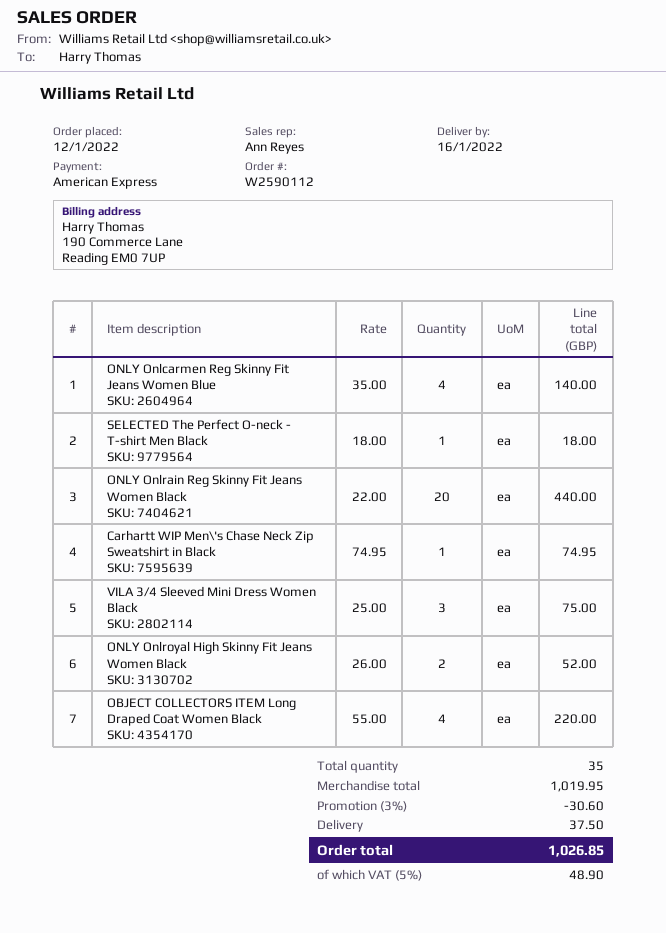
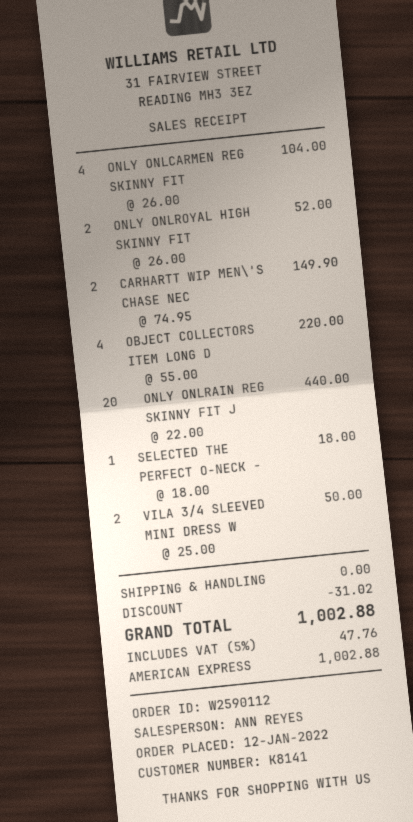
ONLY Onlcarmen Reg Skinny Fit Jeans Women Blue: 4 x 35.00 = 140.00 -> 4 x 26.00 = 104.00
Carhartt WIP Men\'s Chase Neck Zip Sweatshirt in Black: 1 x 74.95 = 74.95 -> 2 x 74.95 = 149.90
VILA 3/4 Sleeved Mini Dress Women Black: 3 x 25.00 = 75.00 -> 2 x 25.00 = 50.00
discount: 30.60 -> 31.02
shipping: 37.50 -> 0.00
tax: 5% = 48.90 -> 5% = 47.76
total: 1026.85 -> 1002.88

